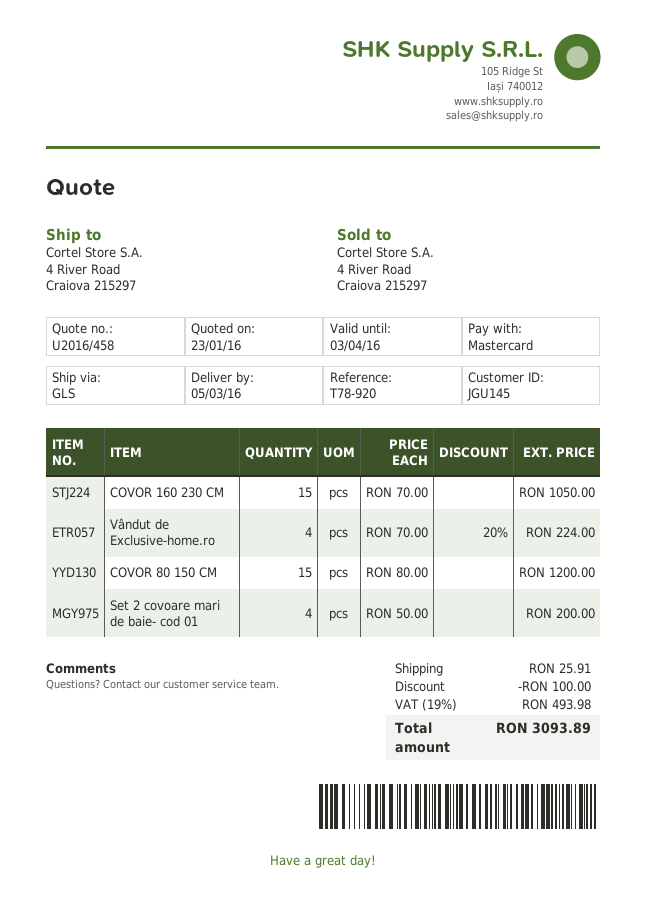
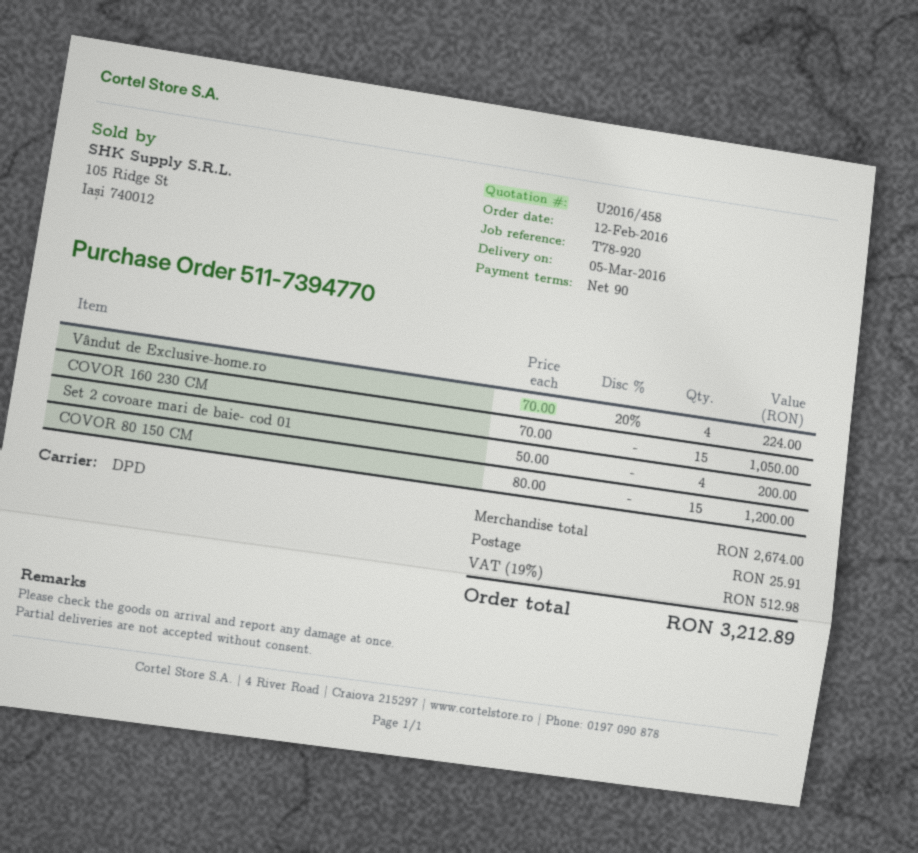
shipping method: GLS -> DPD
discount: 100.00 -> none
tax: 19% = 493.98 -> 19% = 512.98
total: 3093.89 -> 3212.89

